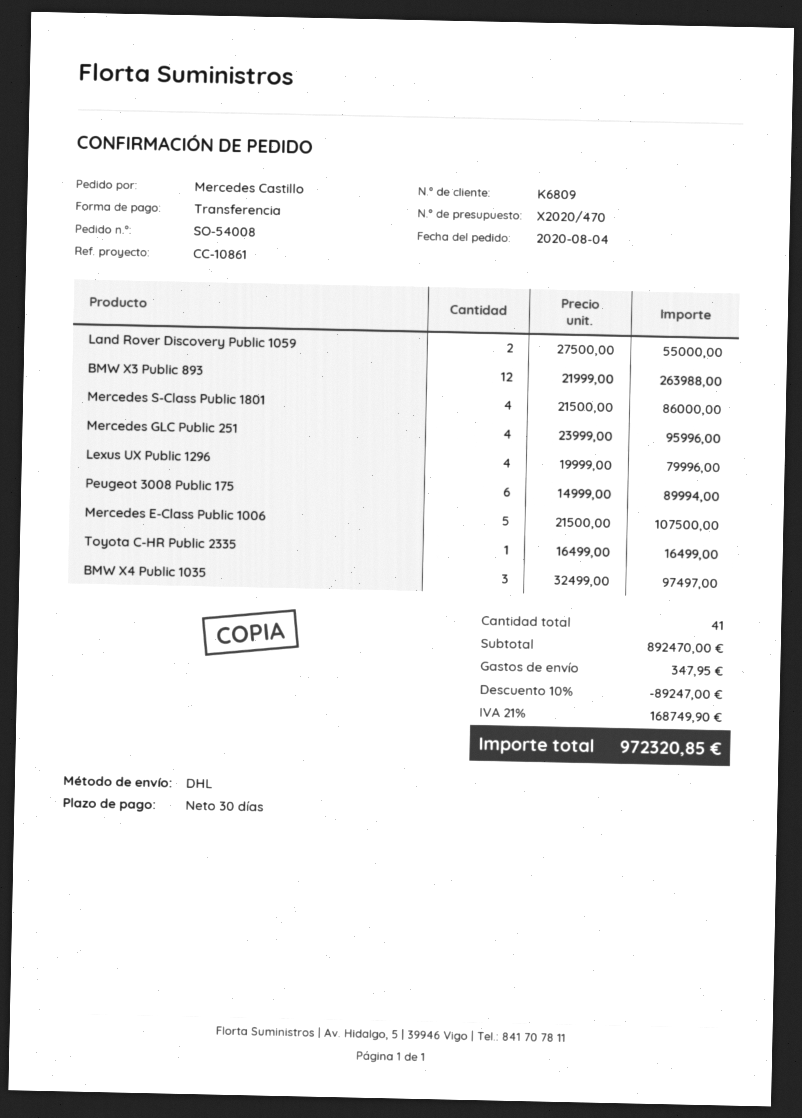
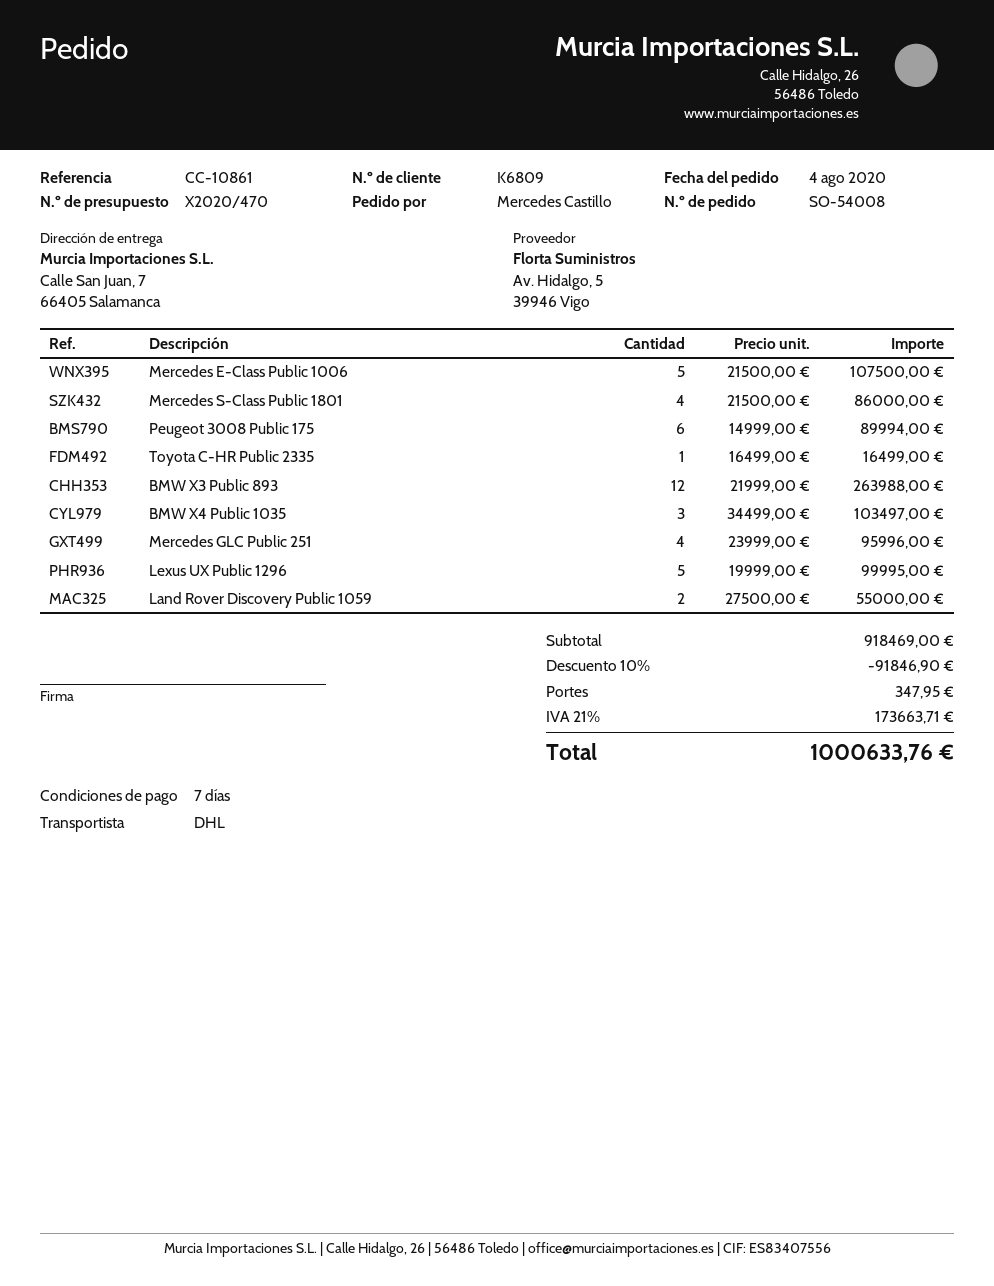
payment terms: 30 days -> 7 days
Lexus UX Public 1296: 4 x 19999.00 = 79996.00 -> 5 x 19999.00 = 99995.00
BMW X4 Public 1035: 3 x 32499.00 = 97497.00 -> 3 x 34499.00 = 103497.00
subtotal: 892470.00 -> 918469.00
discount: 10% = 89247.00 -> 10% = 91846.90
tax: 21% = 168749.90 -> 21% = 173663.71
total: 972320.85 -> 1000633.76

